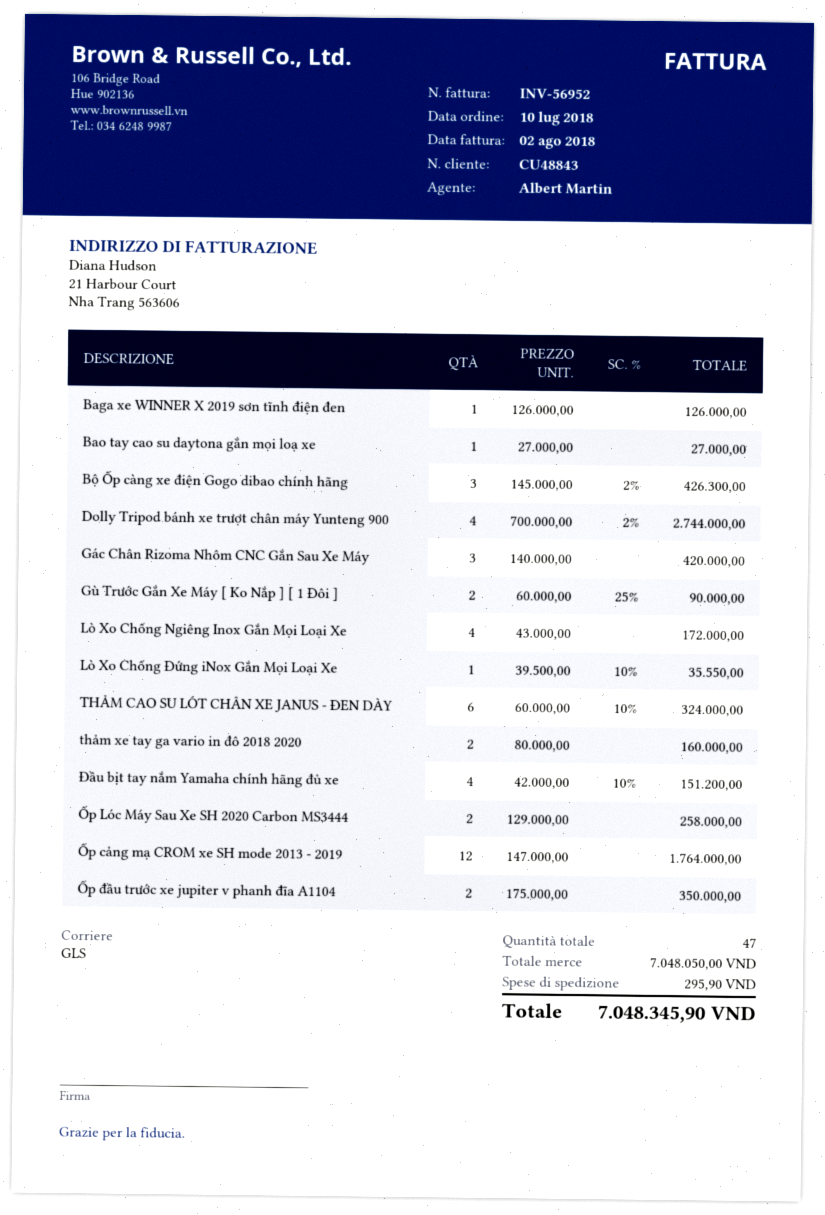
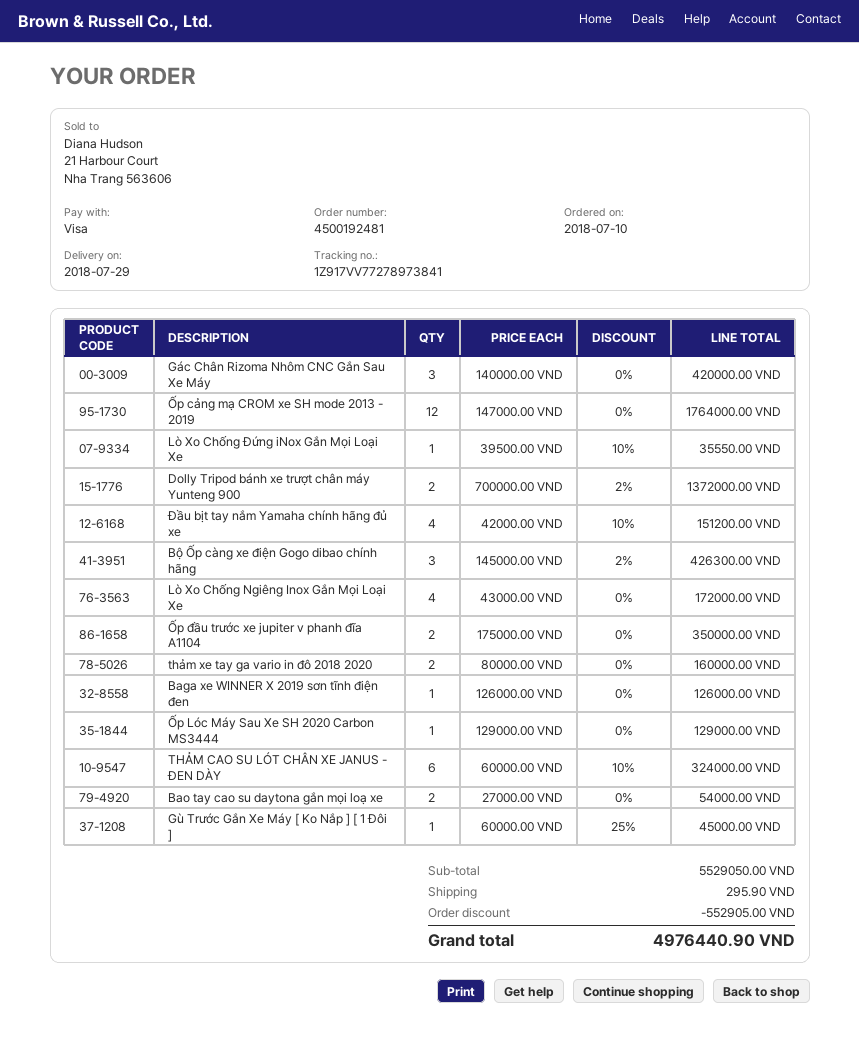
Bao tay cao su daytona gắn mọi loạ xe: 1 x 27000.00 = 27000.00 -> 2 x 27000.00 = 54000.00
Dolly Tripod bánh xe trượt chân máy Yunteng 900: 4 x 700000.00 - 2% = 2744000.00 -> 2 x 700000.00 - 2% = 1372000.00
Gù Trước Gắn Xe Máy [ Ko Nắp ] [ 1 Đôi ]: 2 x 60000.00 - 25% = 90000.00 -> 1 x 60000.00 - 25% = 45000.00
Ốp Lóc Máy Sau Xe SH 2020 Carbon MS3444: 2 x 129000.00 = 258000.00 -> 1 x 129000.00 = 129000.00
subtotal: 7048050.00 -> 5529050.00
discount: none -> 552905.00
total: 7048345.90 -> 4976440.90

